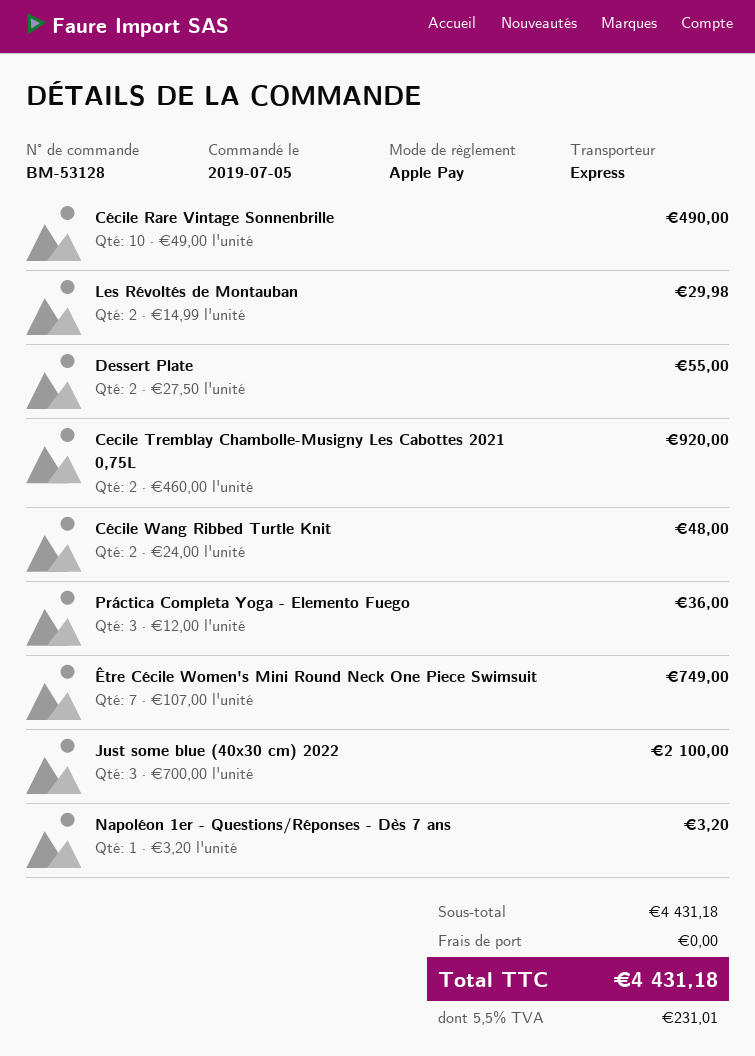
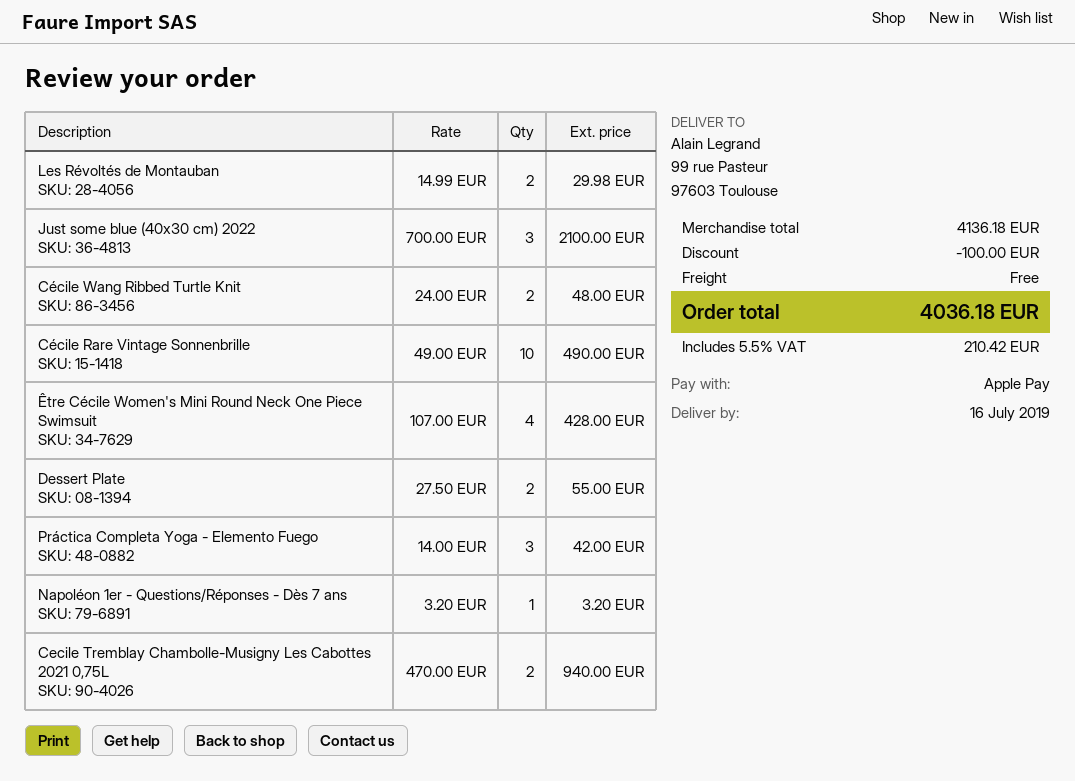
Cecile Tremblay Chambolle-Musigny Les Cabottes 2021 0,75L: 2 x 460.00 = 920.00 -> 2 x 470.00 = 940.00
Práctica Completa Yoga - Elemento Fuego: 3 x 12.00 = 36.00 -> 3 x 14.00 = 42.00
Être Cécile Women's Mini Round Neck One Piece Swimsuit: 7 x 107.00 = 749.00 -> 4 x 107.00 = 428.00
subtotal: 4431.18 -> 4136.18
discount: none -> 100.00
tax: 5.5% = 231.01 -> 5.5% = 210.42
total: 4431.18 -> 4036.18

